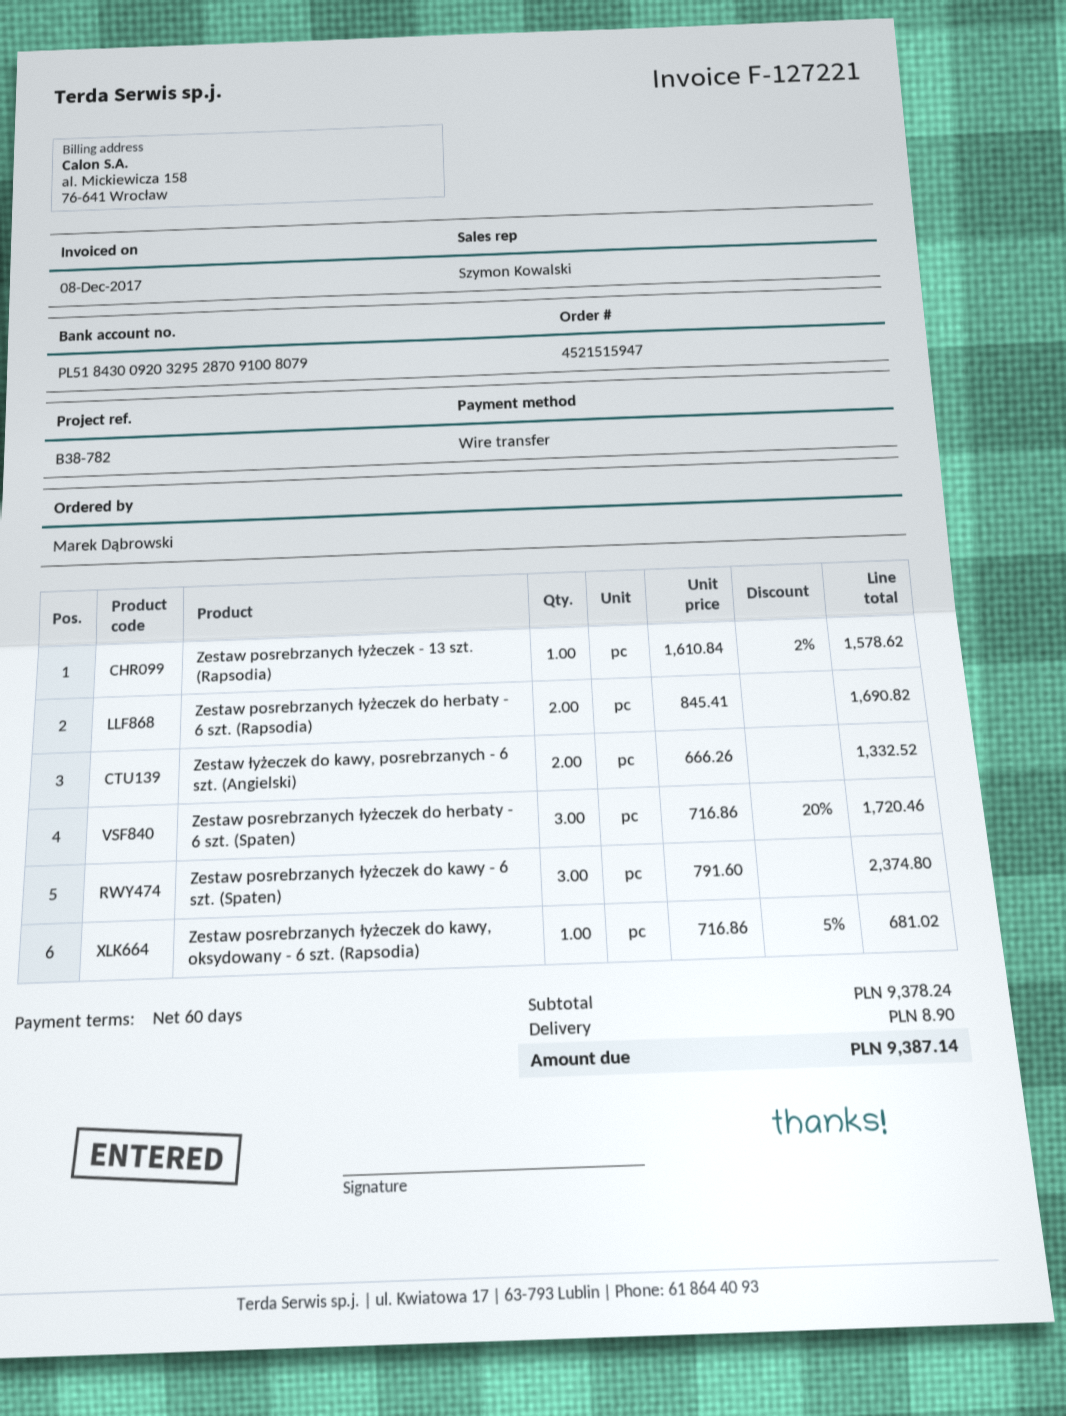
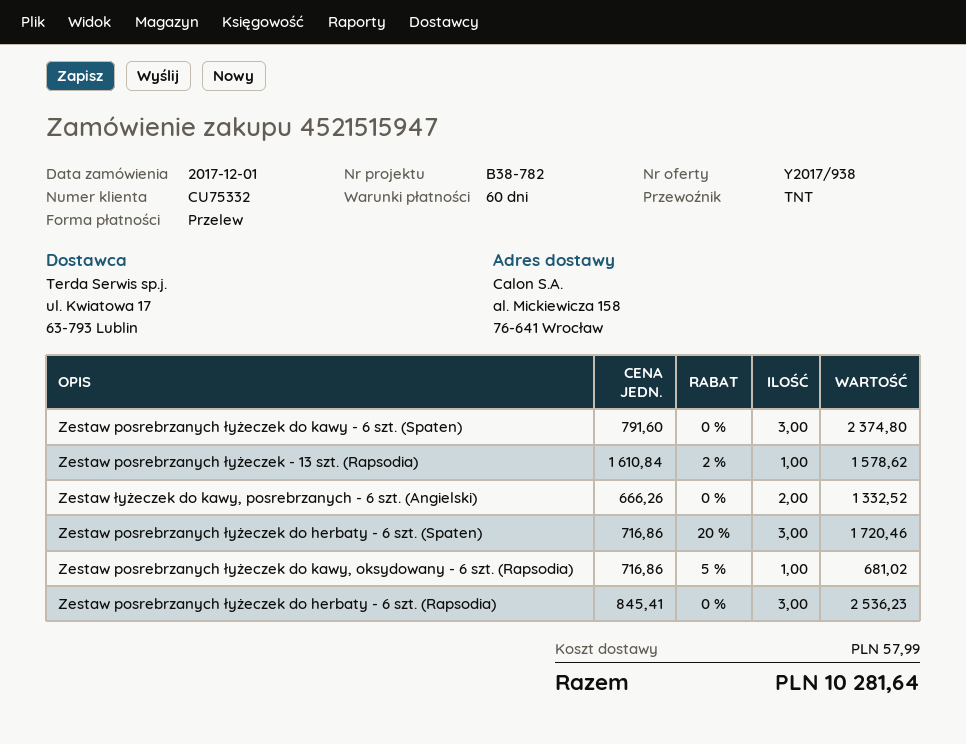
Zestaw posrebrzanych łyżeczek do herbaty - 6 szt. (Rapsodia): 2 x 845.41 = 1690.82 -> 3 x 845.41 = 2536.23
shipping: 8.90 -> 57.99
total: 9387.14 -> 10281.64

